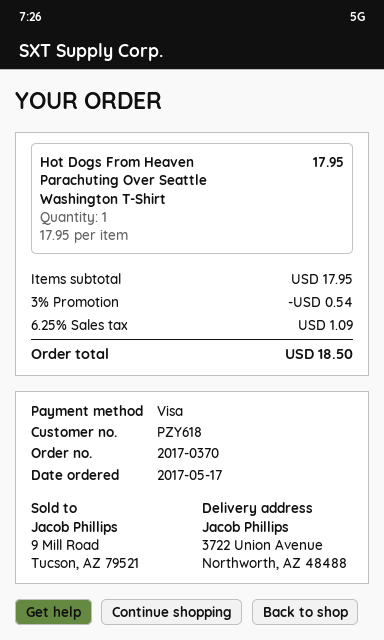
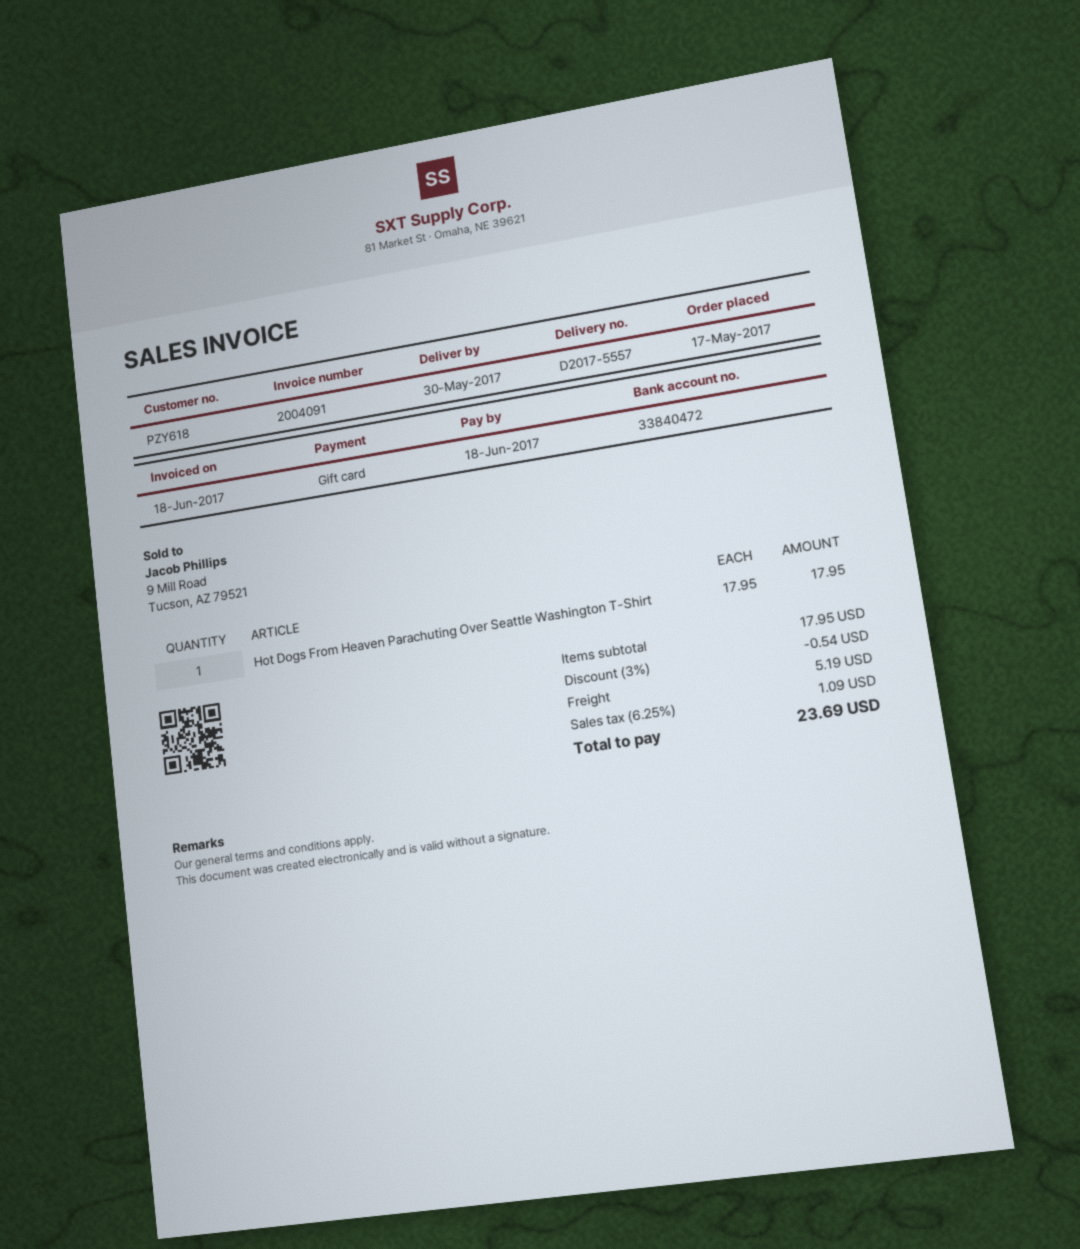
payment method: Visa -> gift card
shipping: none -> 5.19
total: 18.50 -> 23.69

